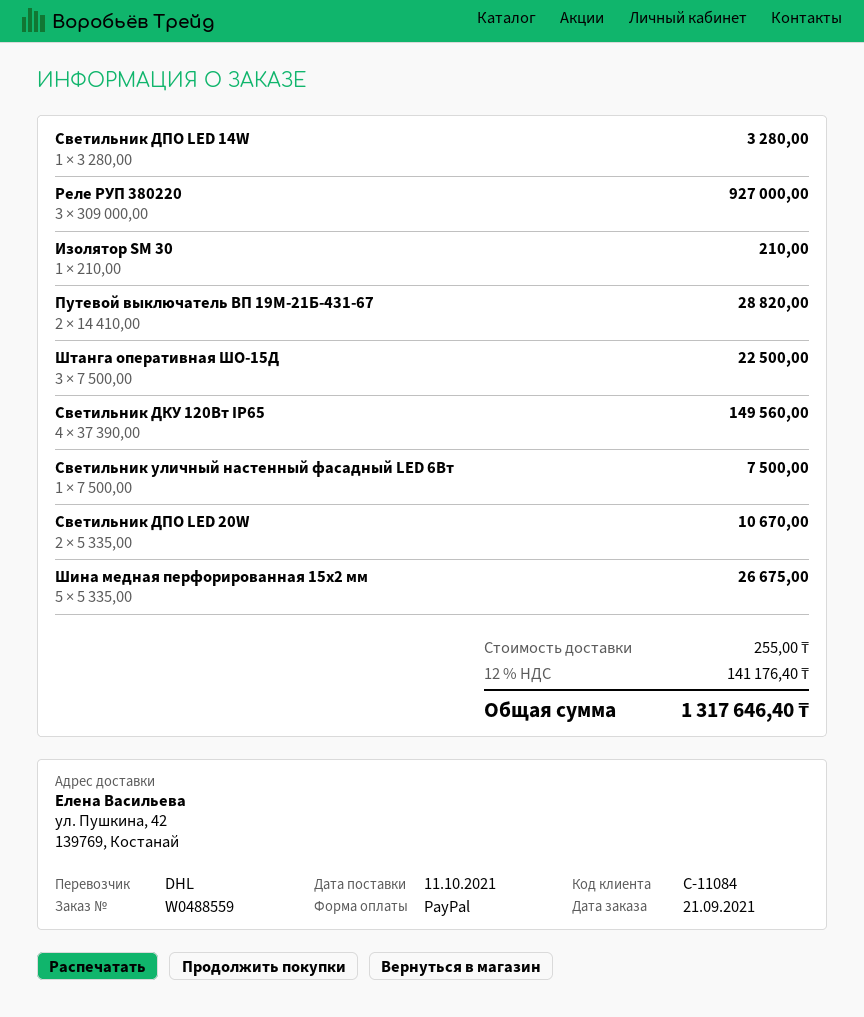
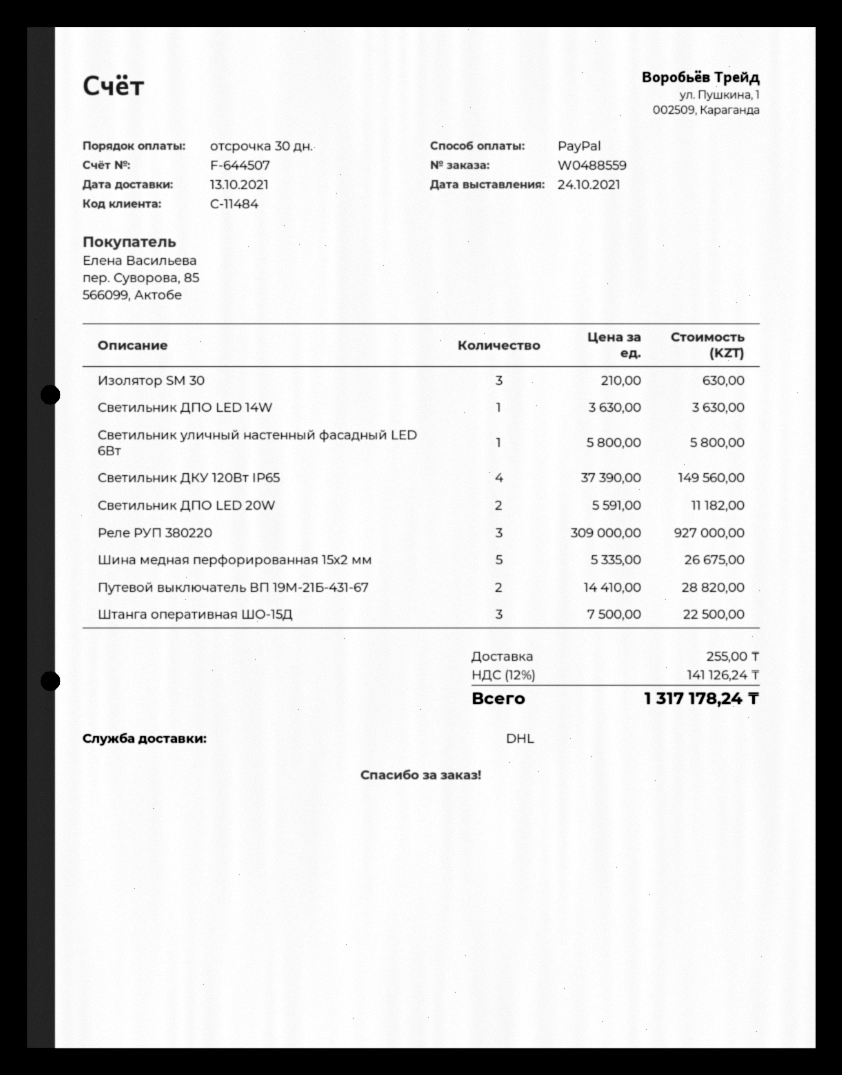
delivery date: 2021-10-11 -> 2021-10-13
customer number: C-11084 -> C-11484
Светильник ДПО LED 14W: 1 x 3280.00 = 3280.00 -> 1 x 3630.00 = 3630.00
Изолятор SM 30: 1 x 210.00 = 210.00 -> 3 x 210.00 = 630.00
Светильник уличный настенный фасадный LED 6Вт: 1 x 7500.00 = 7500.00 -> 1 x 5800.00 = 5800.00
Светильник ДПО LED 20W: 2 x 5335.00 = 10670.00 -> 2 x 5591.00 = 11182.00
tax: 12% = 141176.40 -> 12% = 141126.24
total: 1317646.40 -> 1317178.24

